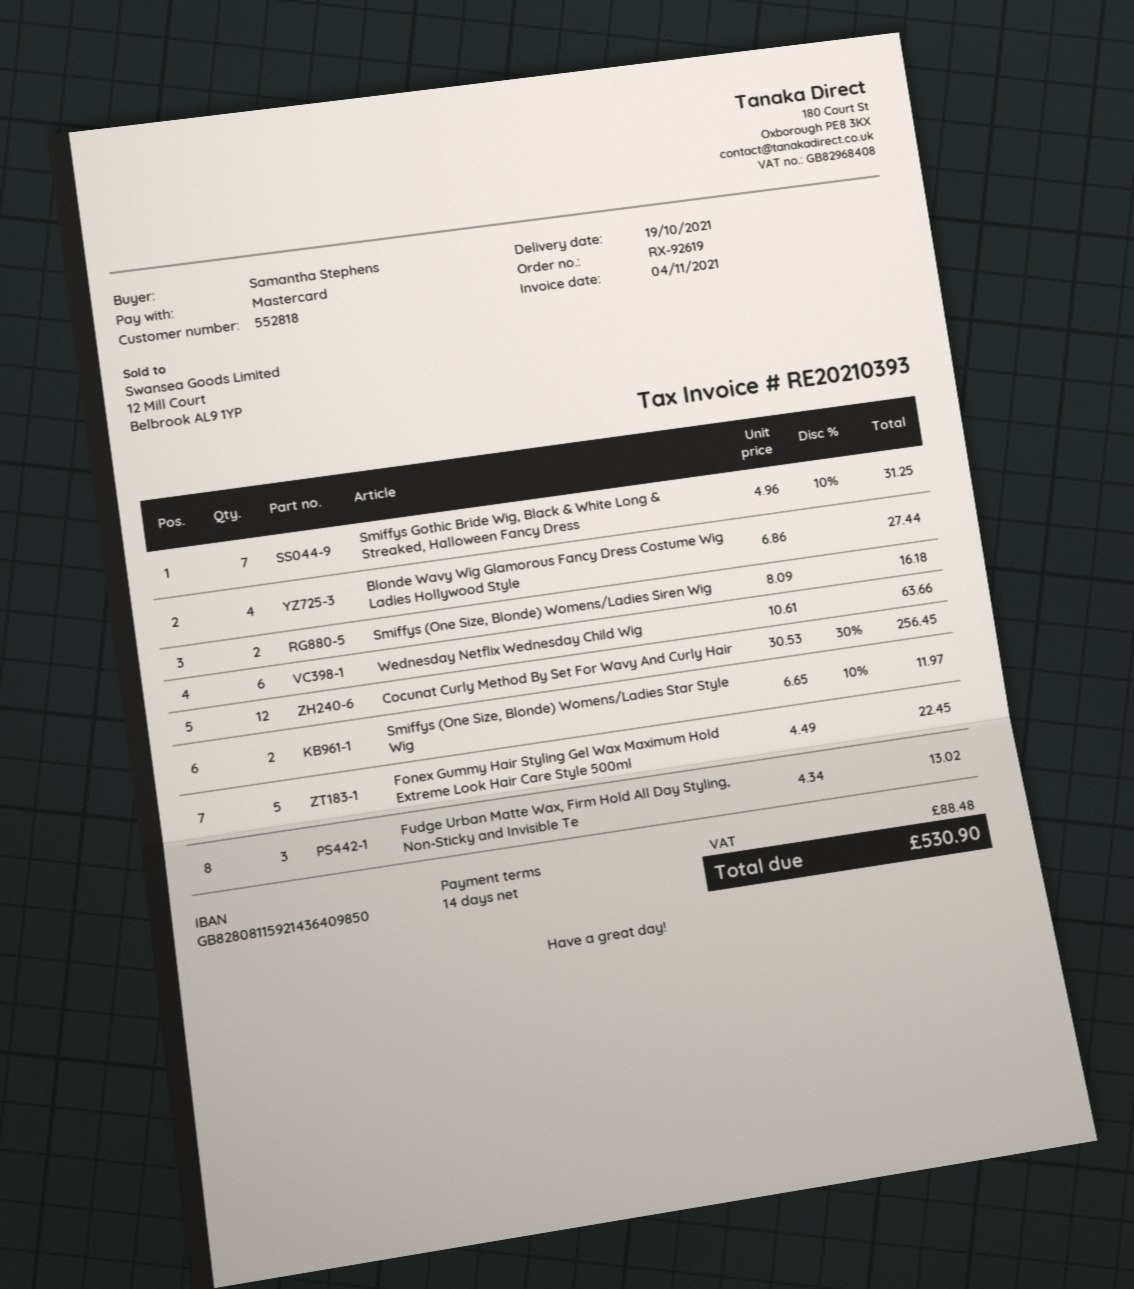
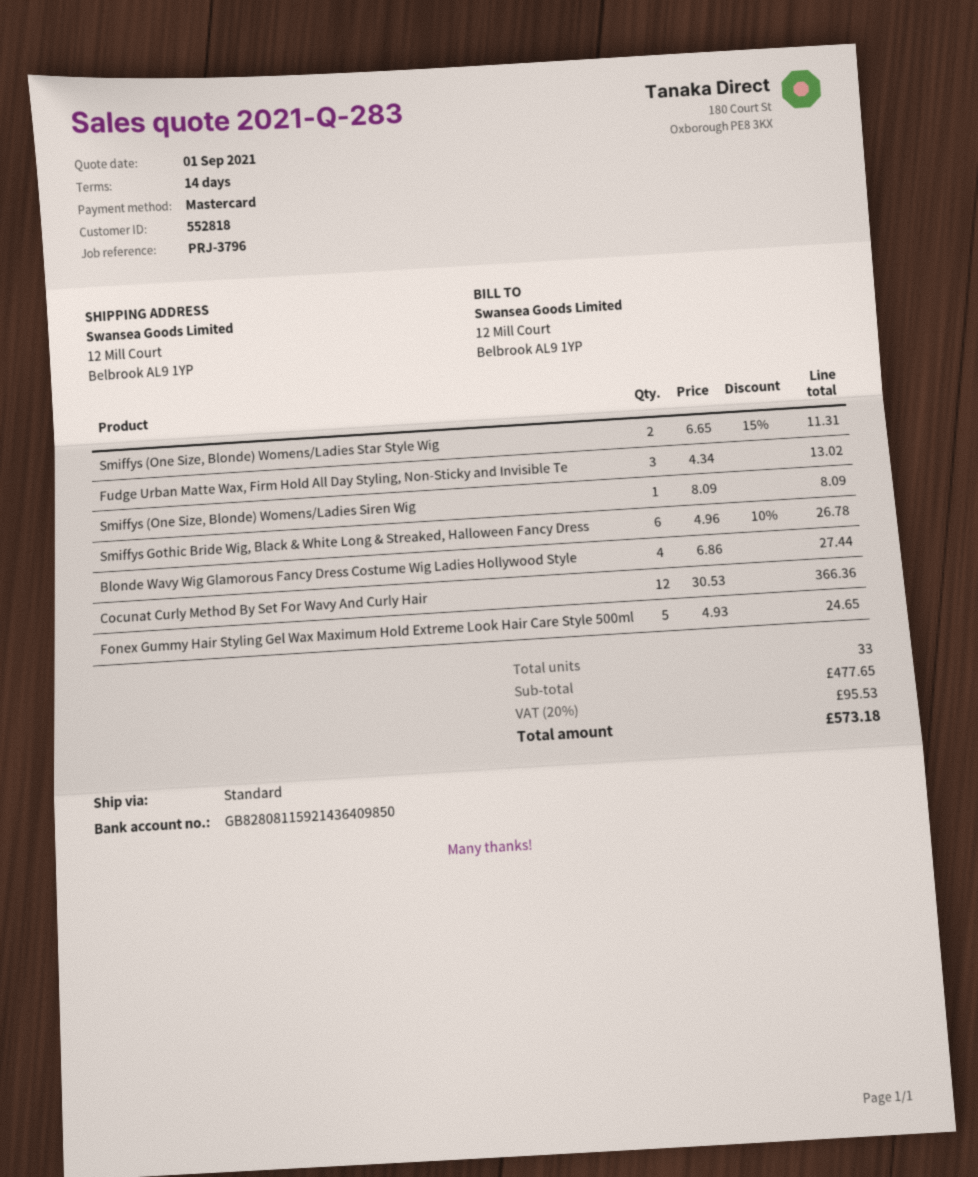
Smiffys Gothic Bride Wig, Black & White Long & Streaked, Halloween Fancy Dress: 7 x 4.96 - 10% = 31.25 -> 6 x 4.96 - 10% = 26.78
Smiffys (One Size, Blonde) Womens/Ladies Siren Wig: 2 x 8.09 = 16.18 -> 1 x 8.09 = 8.09
Wednesday Netflix Wednesday Child Wig: 6 x 10.61 = 63.66 -> none
Cocunat Curly Method By Set For Wavy And Curly Hair: 12 x 30.53 - 30% = 256.45 -> 12 x 30.53 = 366.36
Smiffys (One Size, Blonde) Womens/Ladies Star Style Wig: 2 x 6.65 - 10% = 11.97 -> 2 x 6.65 - 15% = 11.31
Fonex Gummy Hair Styling Gel Wax Maximum Hold Extreme Look Hair Care Style 500ml: 5 x 4.49 = 22.45 -> 5 x 4.93 = 24.65
tax: 88.48 -> 95.53
total: 530.90 -> 573.18

